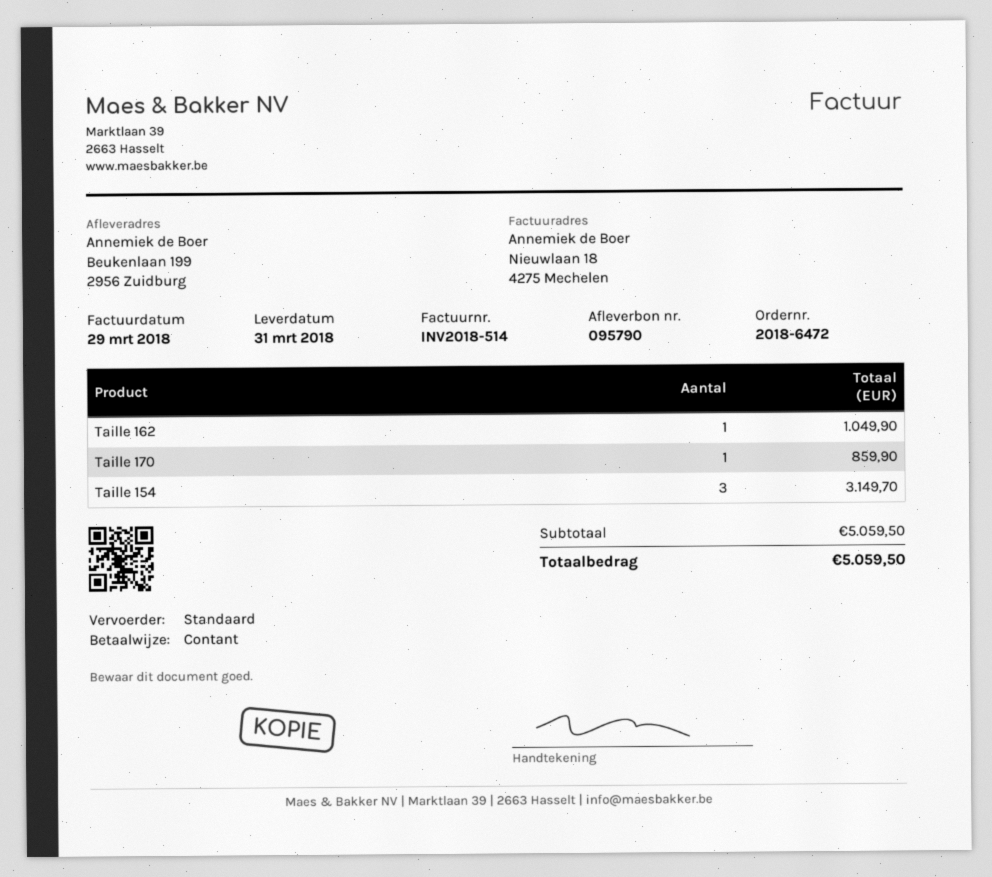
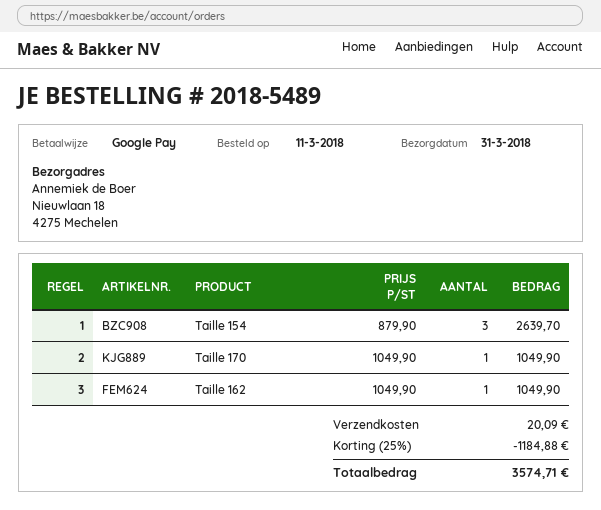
order number: 2018-6472 -> 2018-5489
payment method: cash -> Google Pay
ship to: Beukenlaan 199, 2956 Zuidburg -> Nieuwlaan 18, 4275 Mechelen
Taille 170: 1 for 859.90 -> 1 for 1049.90
Taille 154: 3 for 3149.70 -> 3 for 2639.70
discount: none -> 25% = 1184.88
shipping: none -> 20.09
total: 5059.50 -> 3574.71

